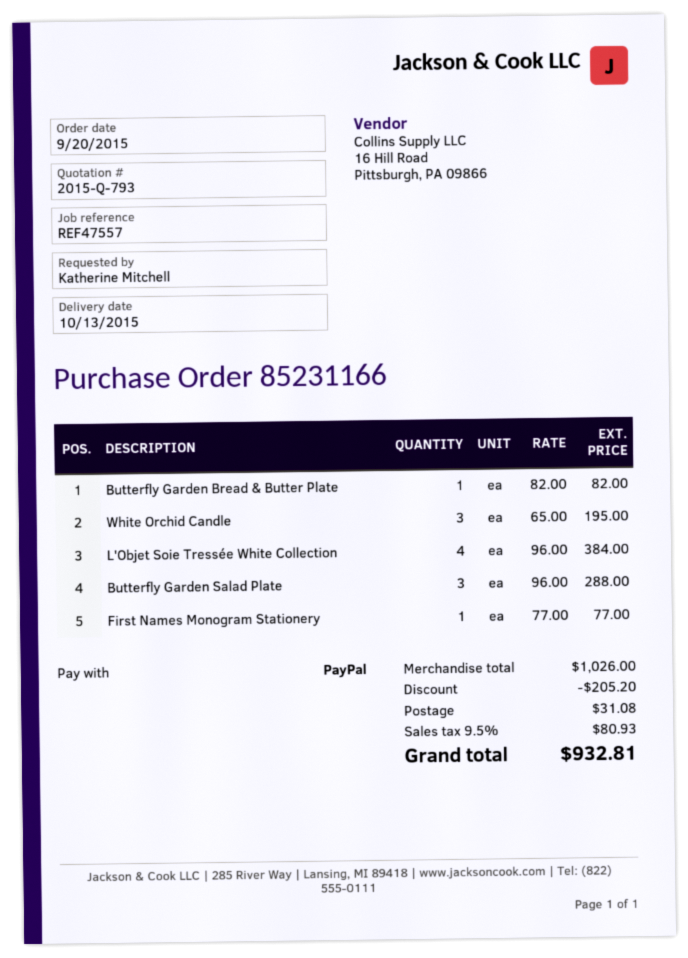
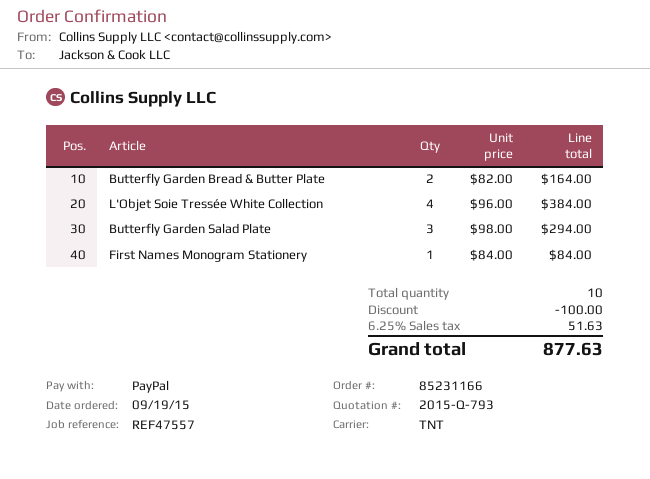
order date: 2015-09-20 -> 2015-09-19
Butterfly Garden Bread & Butter Plate: 1 x 82.00 = 82.00 -> 2 x 82.00 = 164.00
White Orchid Candle: 3 x 65.00 = 195.00 -> none
Butterfly Garden Salad Plate: 3 x 96.00 = 288.00 -> 3 x 98.00 = 294.00
First Names Monogram Stationery: 1 x 77.00 = 77.00 -> 1 x 84.00 = 84.00
discount: 205.20 -> 100.00
shipping: 31.08 -> none
tax: 9.5% = 80.93 -> 6.25% = 51.63
total: 932.81 -> 877.63

